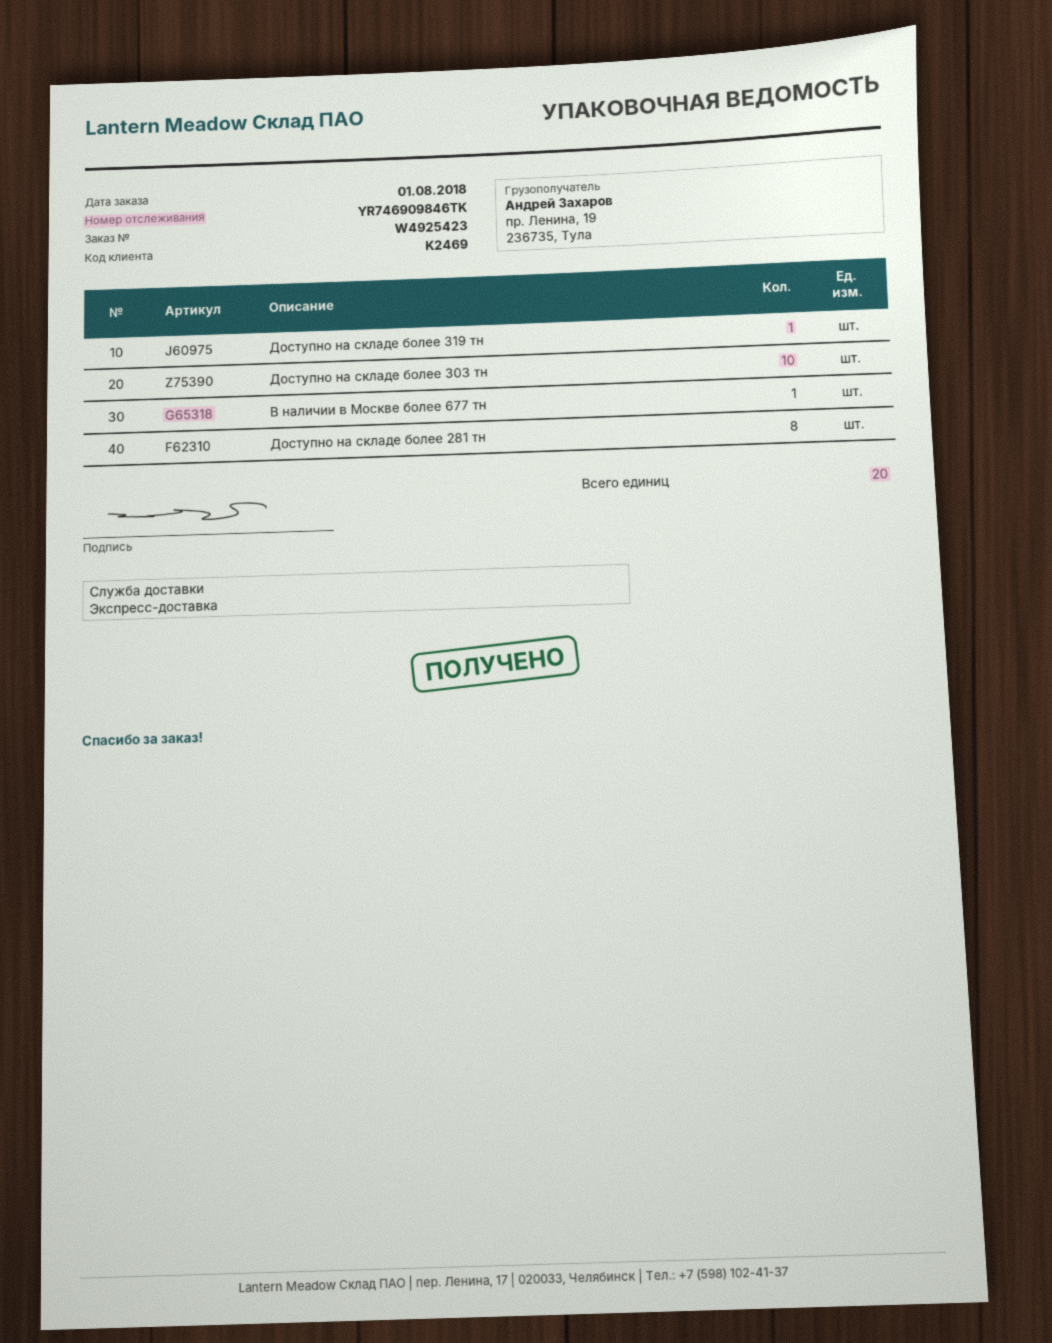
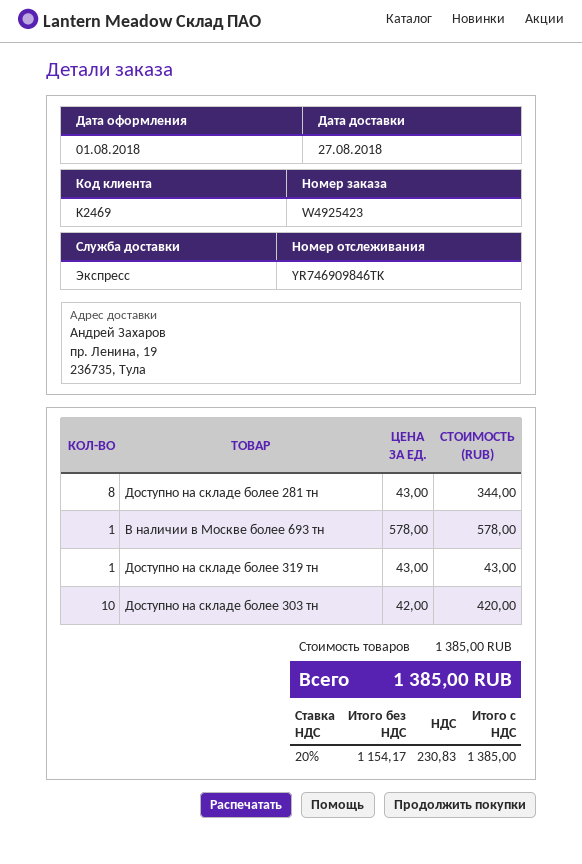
В наличии в Москве более 677 тн: 1 -> none
В наличии в Москве более 693 тн: none -> 1

